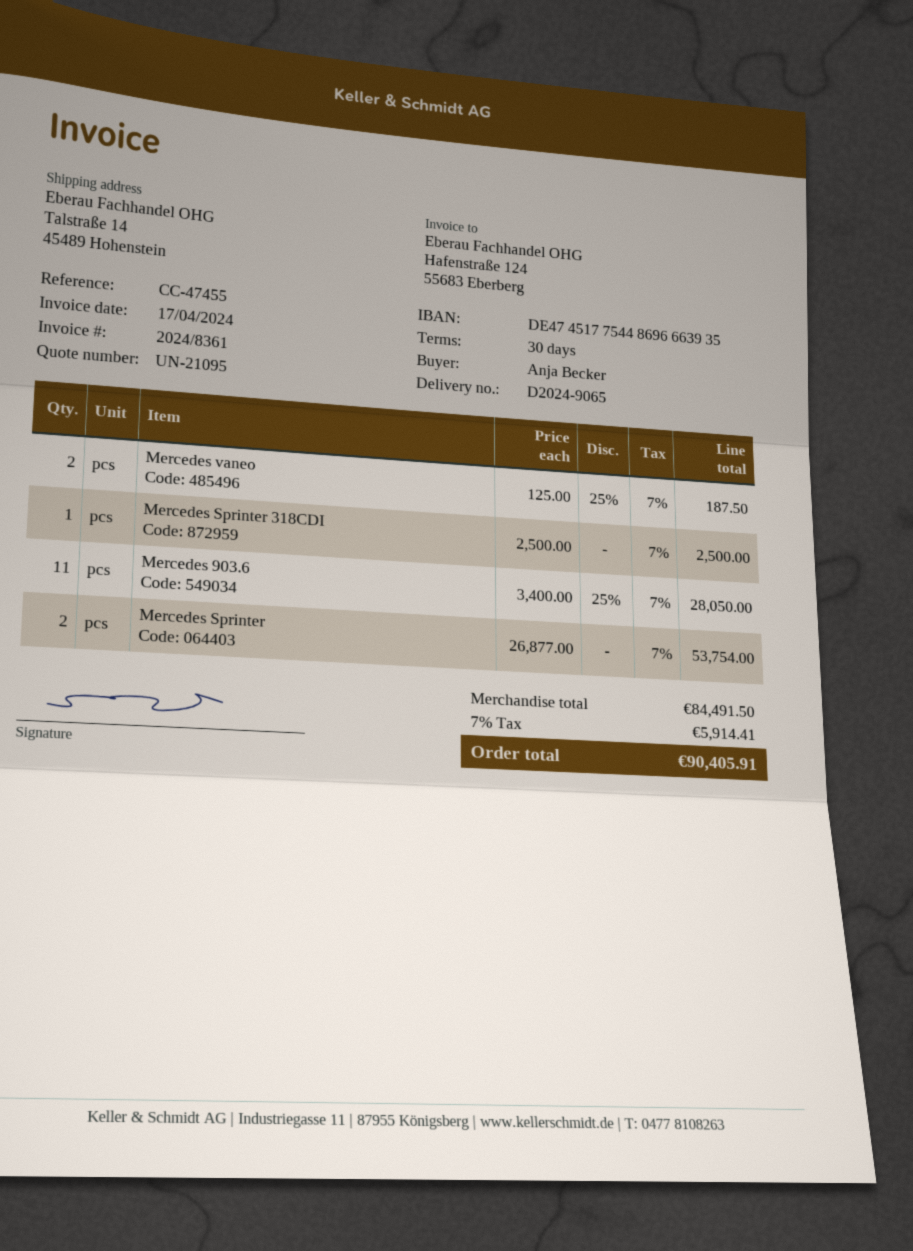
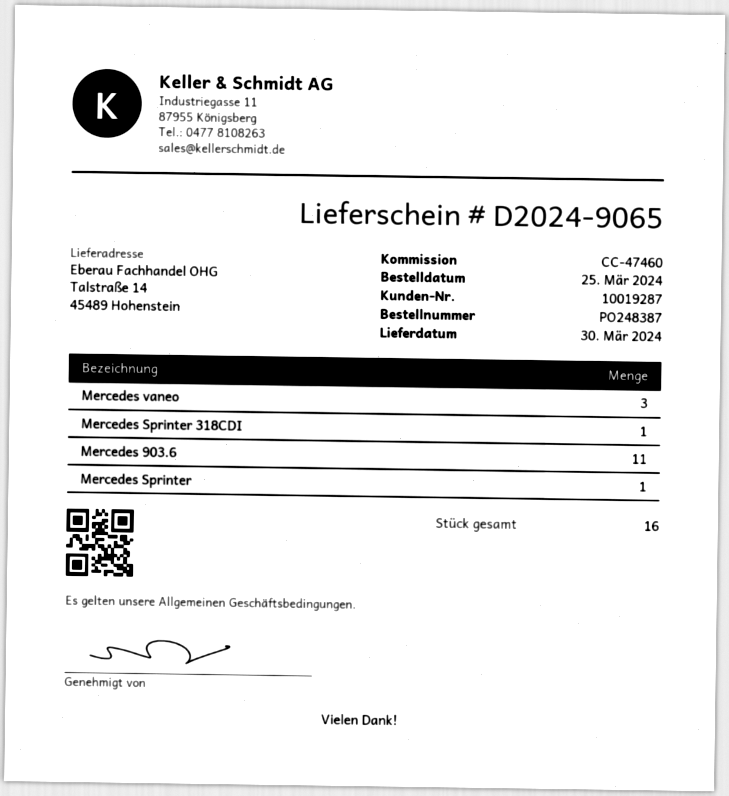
reference: CC-47455 -> CC-47460
Mercedes vaneo: 2 -> 3
Mercedes Sprinter: 2 -> 1

